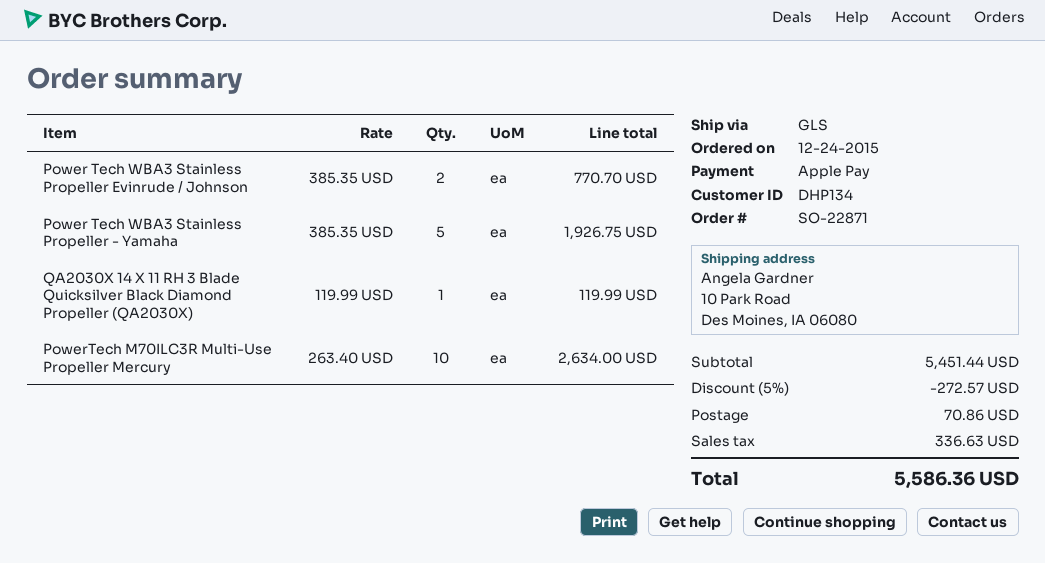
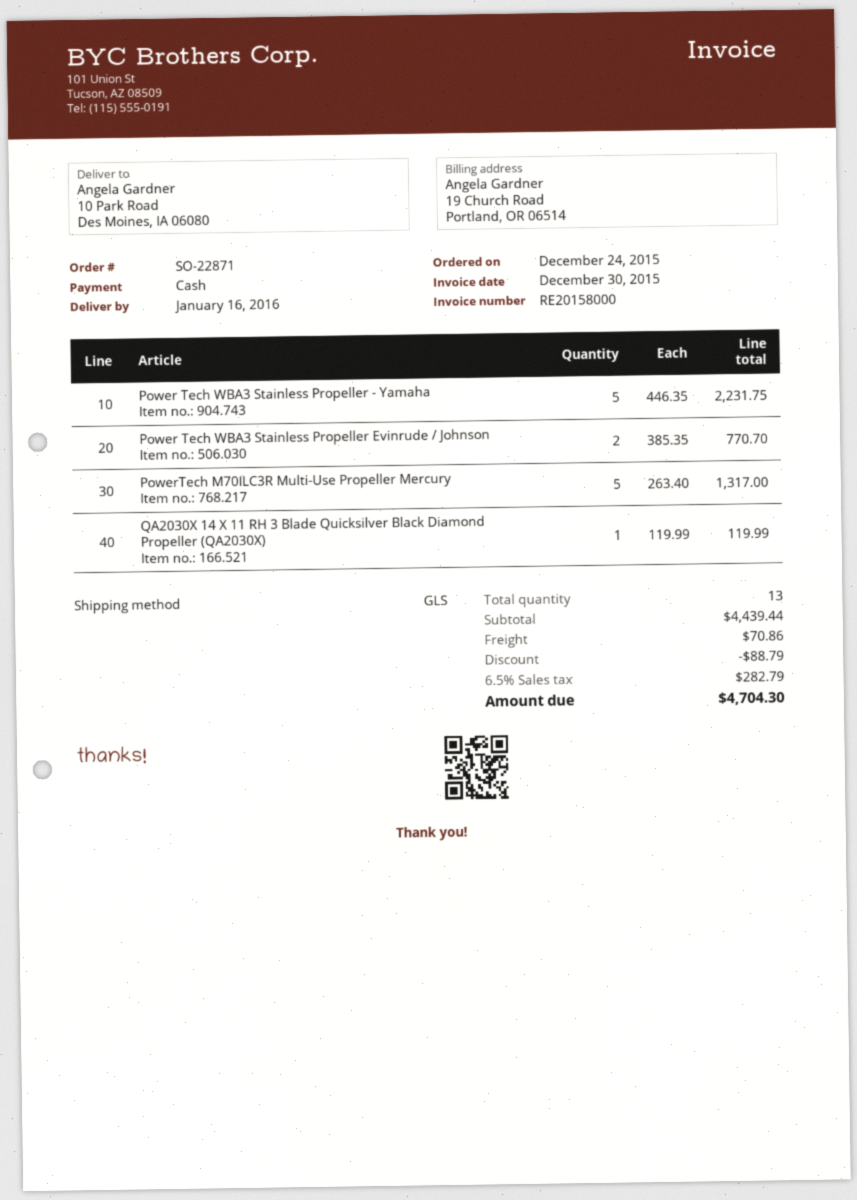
payment method: Apple Pay -> cash
Power Tech WBA3 Stainless Propeller - Yamaha: 5 x 385.35 = 1926.75 -> 5 x 446.35 = 2231.75
PowerTech M70ILC3R Multi-Use Propeller Mercury: 10 x 263.40 = 2634.00 -> 5 x 263.40 = 1317.00
subtotal: 5451.44 -> 4439.44
discount: 272.57 -> 88.79
tax: 336.63 -> 282.79
total: 5586.36 -> 4704.30

